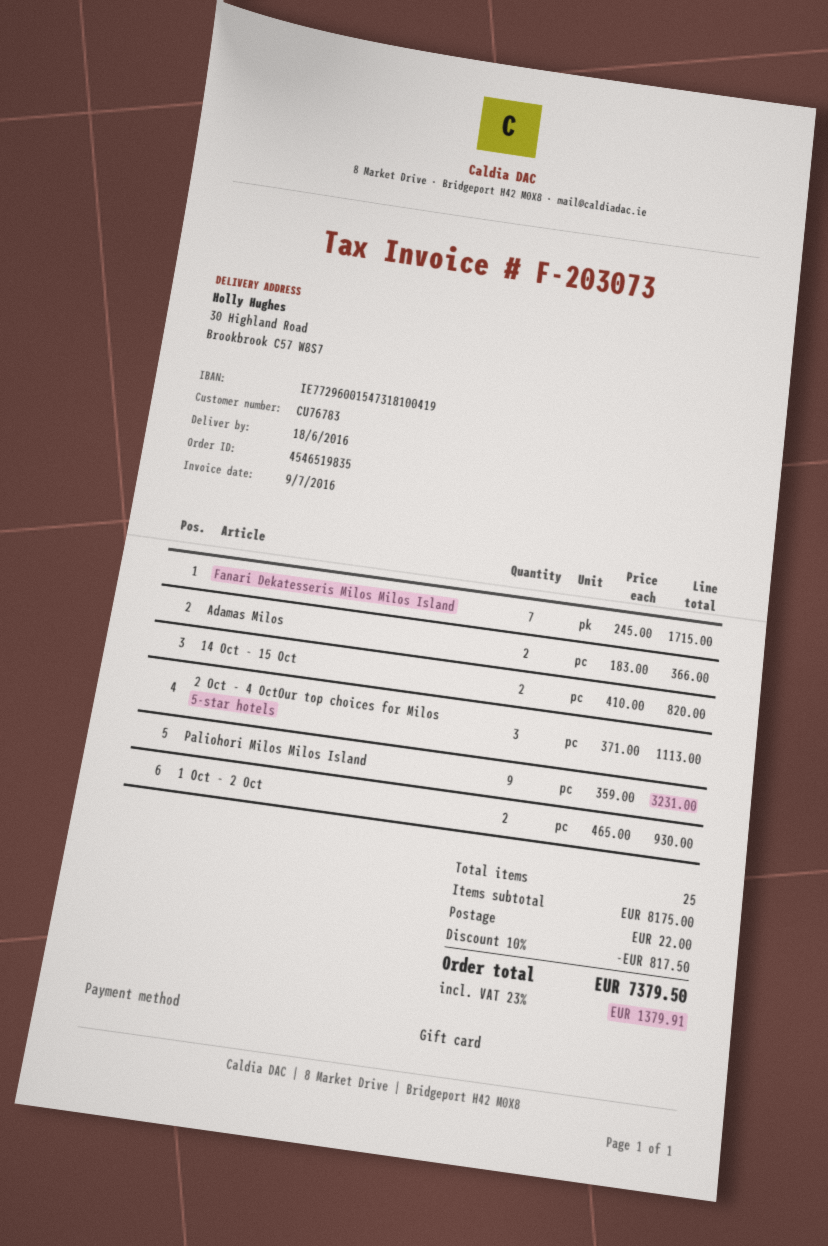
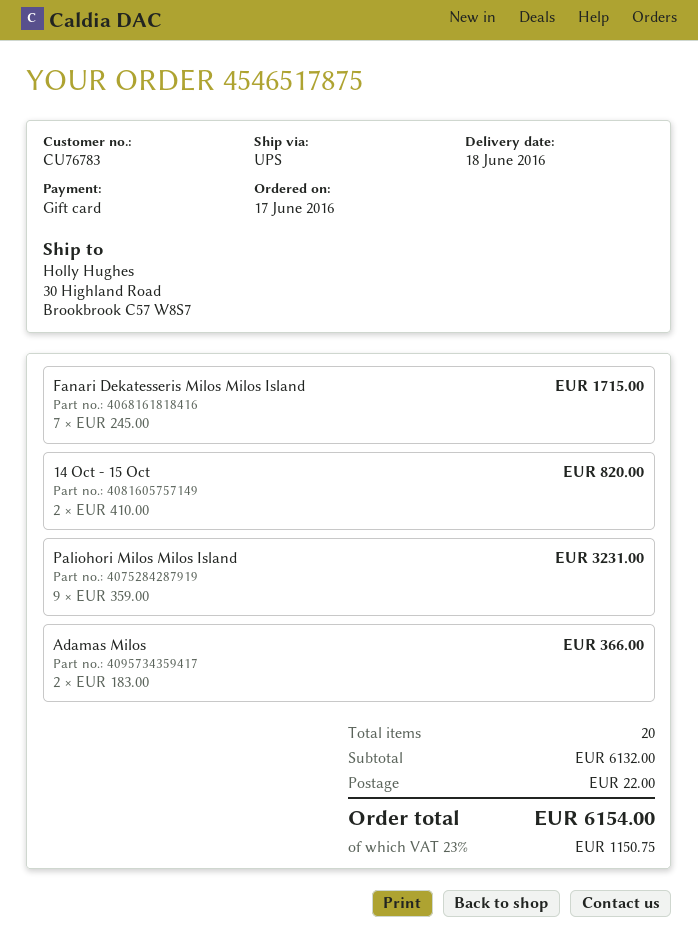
order number: 4546519835 -> 4546517875
2 Oct - 4 OctOur top choices for Milos 5-star hotels: 3 x 371.00 = 1113.00 -> none
1 Oct - 2 Oct: 2 x 465.00 = 930.00 -> none
total quantity: 25 -> 20
subtotal: 8175.00 -> 6132.00
discount: 10% = 817.50 -> none
tax: 23% = 1379.91 -> 23% = 1150.75
total: 7379.50 -> 6154.00

